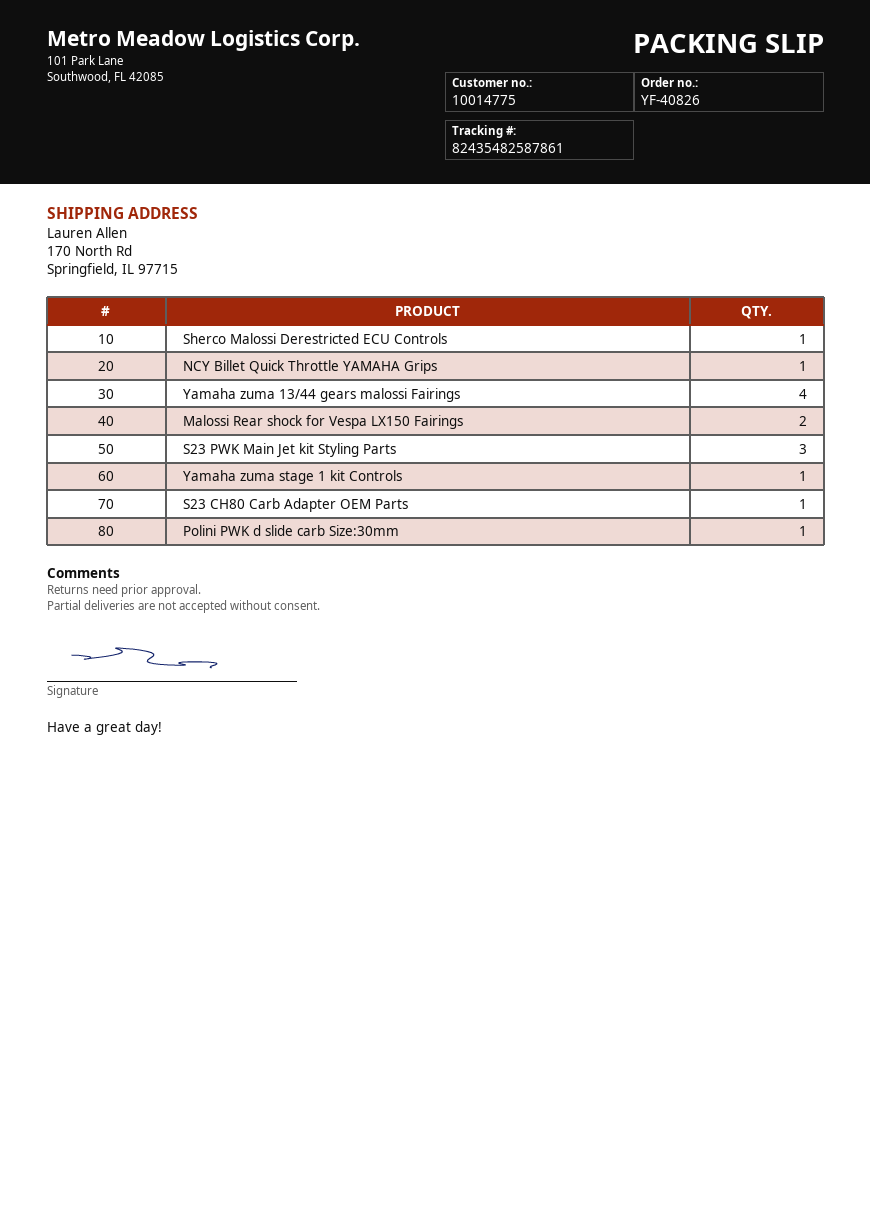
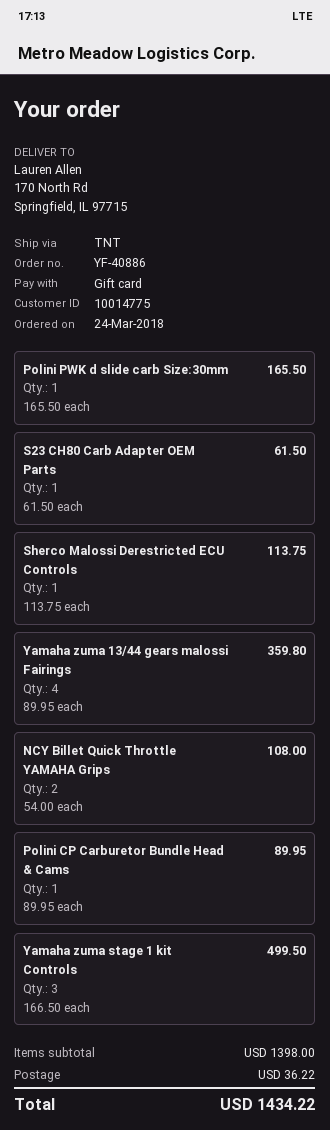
order number: YF-40826 -> YF-40886
NCY Billet Quick Throttle YAMAHA Grips: 1 -> 2
Malossi Rear shock for Vespa LX150 Fairings: 2 -> none
S23 PWK Main Jet kit Styling Parts: 3 -> none
Yamaha zuma stage 1 kit Controls: 1 -> 3
Polini CP Carburetor Bundle Head & Cams: none -> 1

